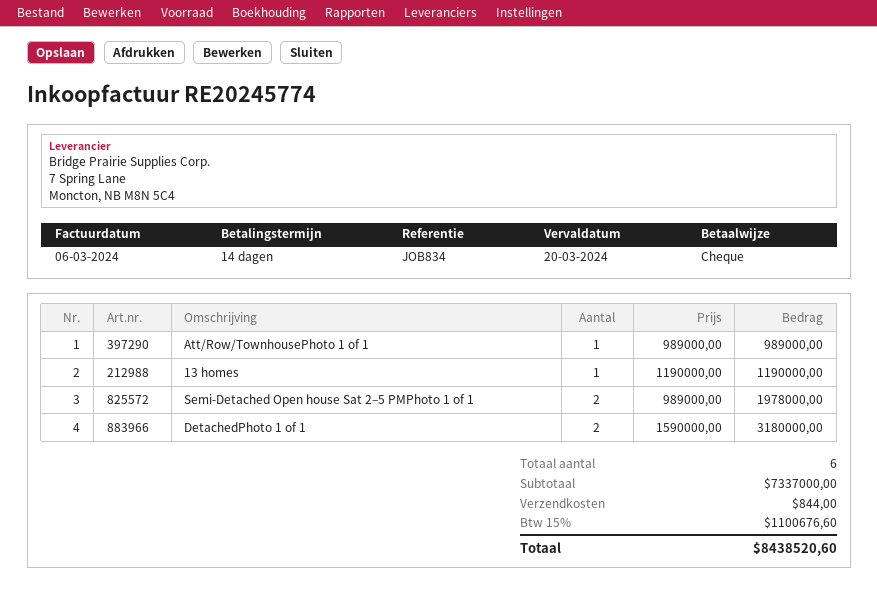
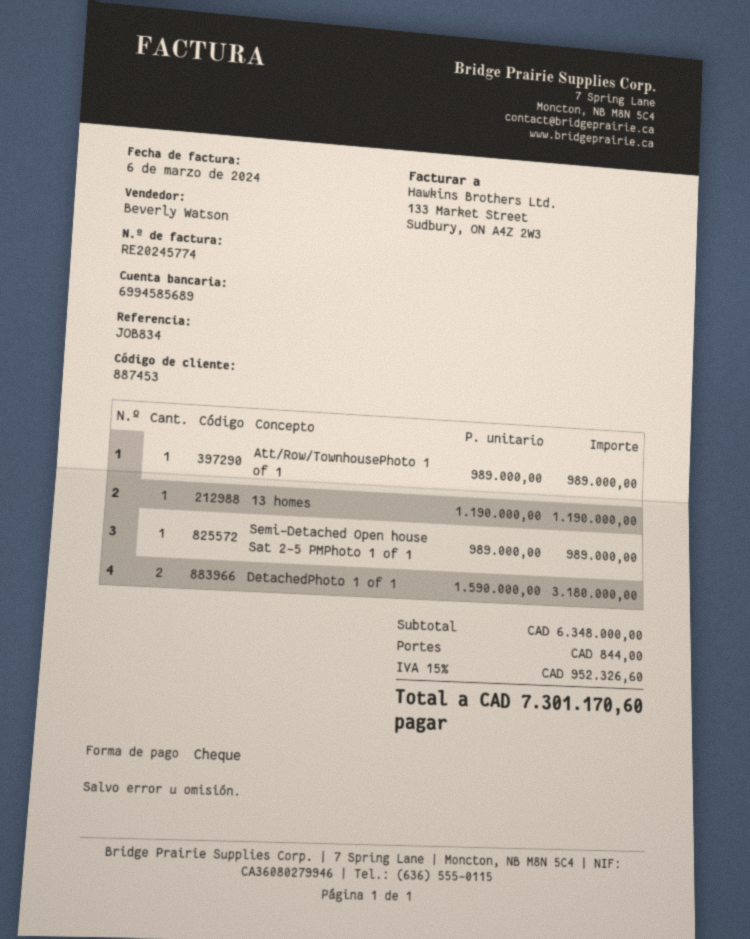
Semi-Detached Open house Sat 2–5 PMPhoto 1 of 1: 2 x 989000.00 = 1978000.00 -> 1 x 989000.00 = 989000.00
subtotal: 7337000.00 -> 6348000.00
tax: 15% = 1100676.60 -> 15% = 952326.60
total: 8438520.60 -> 7301170.60

